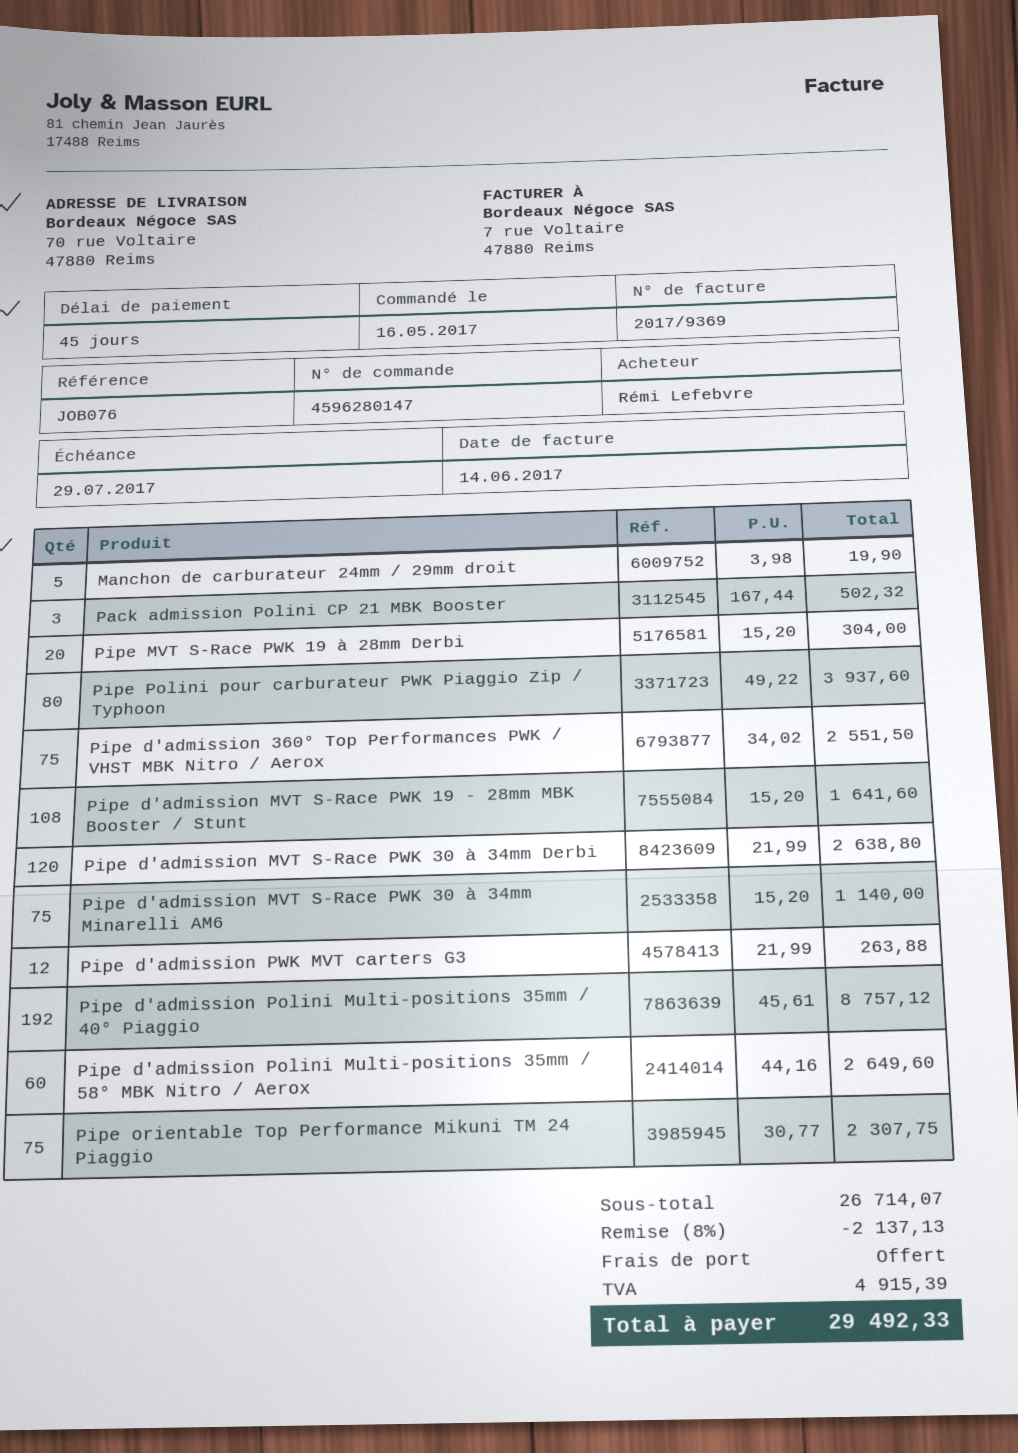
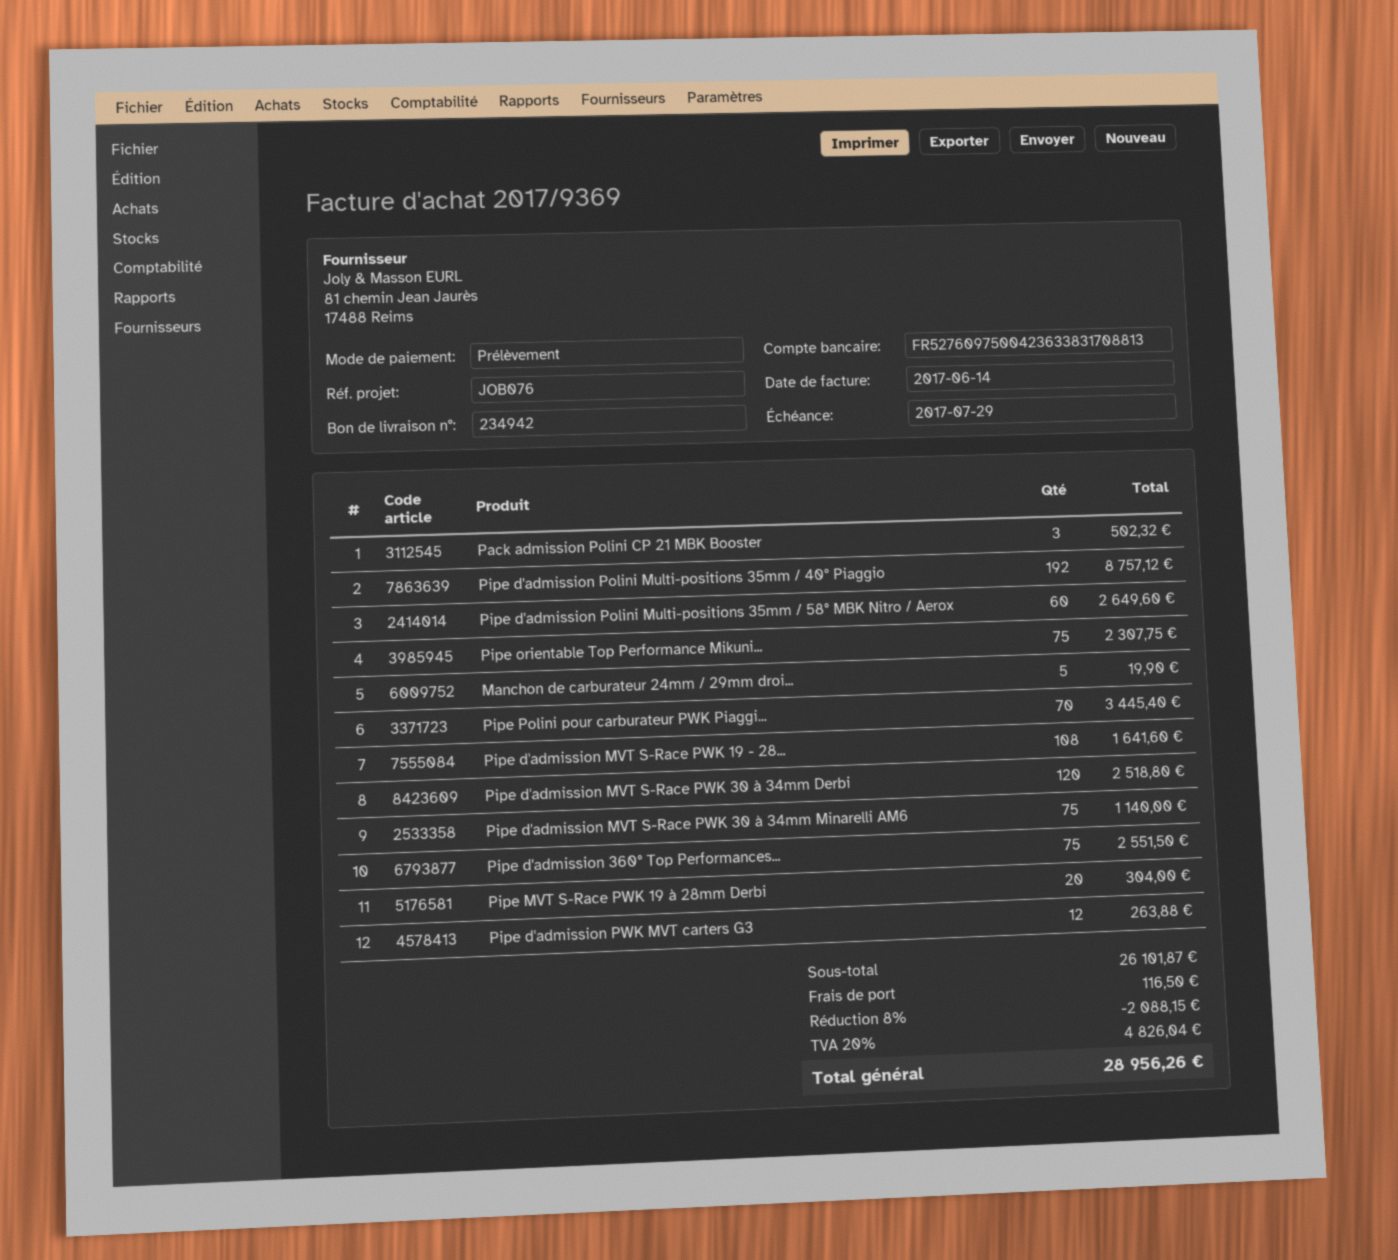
Pipe Polini pour carburateur PWK Piaggio Zip / Typhoon: 80 for 3937.60 -> 70 for 3445.40
Pipe d'admission MVT S-Race PWK 30 à 34mm Derbi: 120 for 2638.80 -> 120 for 2518.80
subtotal: 26714.07 -> 26101.87
discount: 8% = 2137.13 -> 8% = 2088.15
shipping: 0.00 -> 116.50
tax: 4915.39 -> 4826.04
total: 29492.33 -> 28956.26

